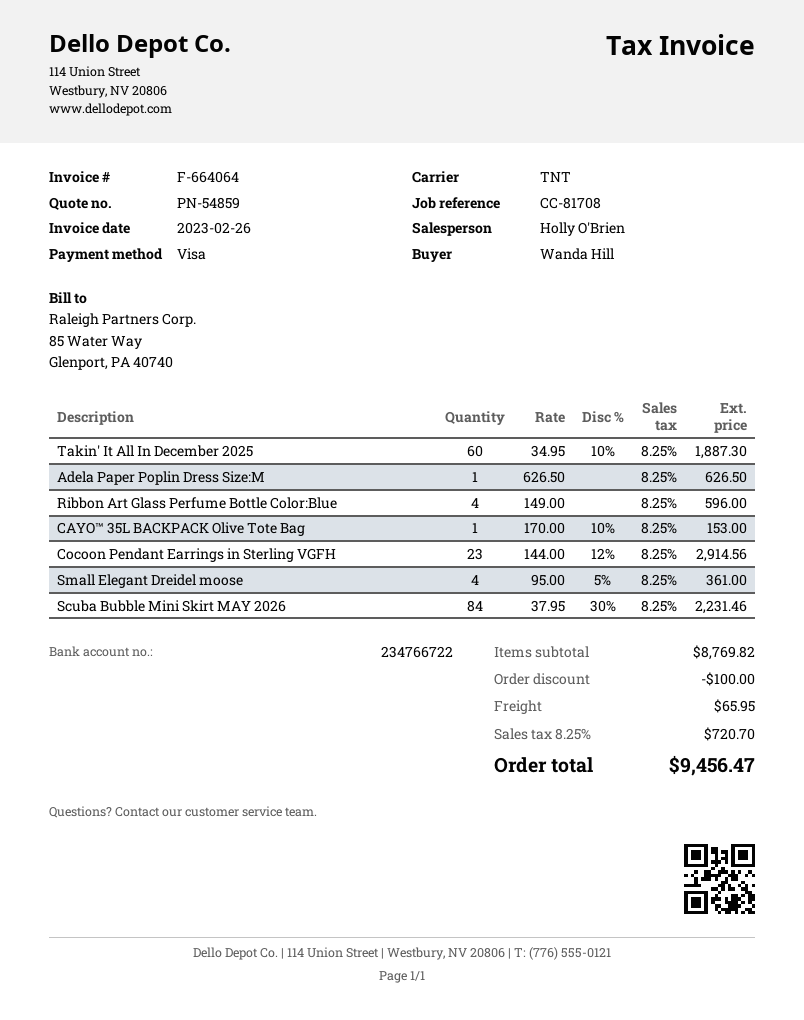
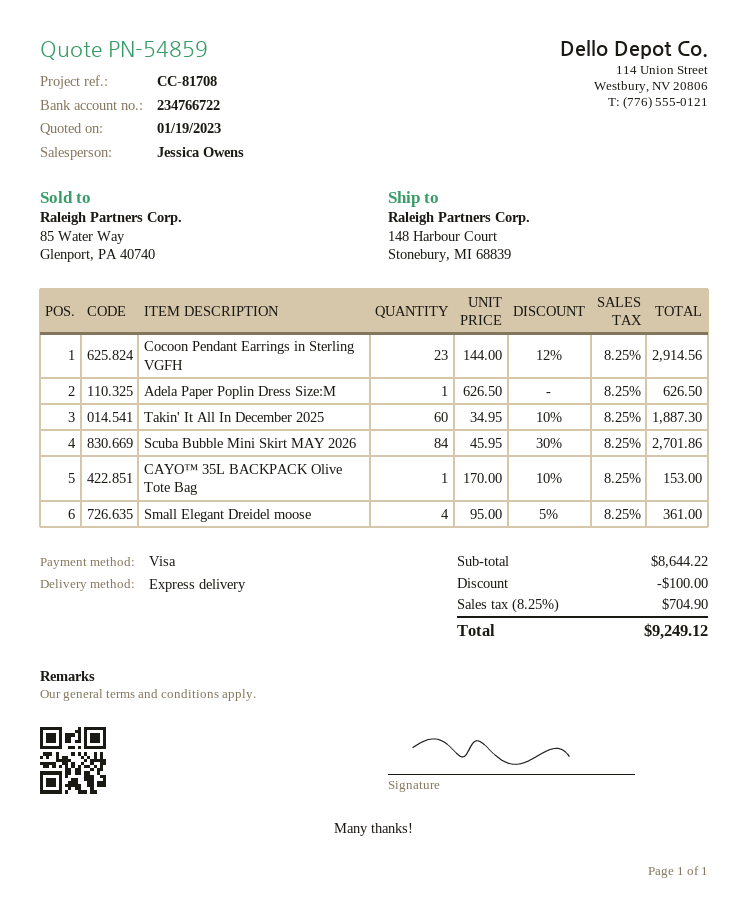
sales rep: Holly O'Brien -> Jessica Owens
shipping method: TNT -> express
Ribbon Art Glass Perfume Bottle Color:Blue: 4 x 149.00 = 596.00 -> none
Scuba Bubble Mini Skirt MAY 2026: 84 x 37.95 - 30% = 2231.46 -> 84 x 45.95 - 30% = 2701.86
subtotal: 8769.82 -> 8644.22
shipping: 65.95 -> none
tax: 8.25% = 720.70 -> 8.25% = 704.90
total: 9456.47 -> 9249.12

